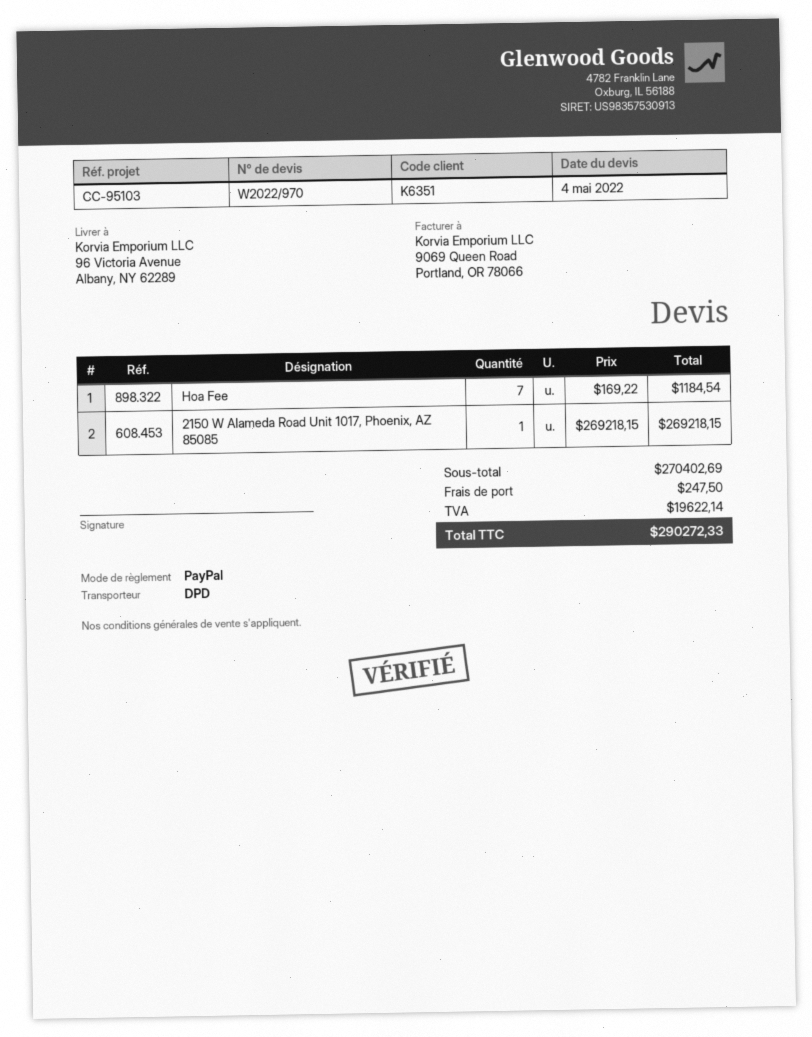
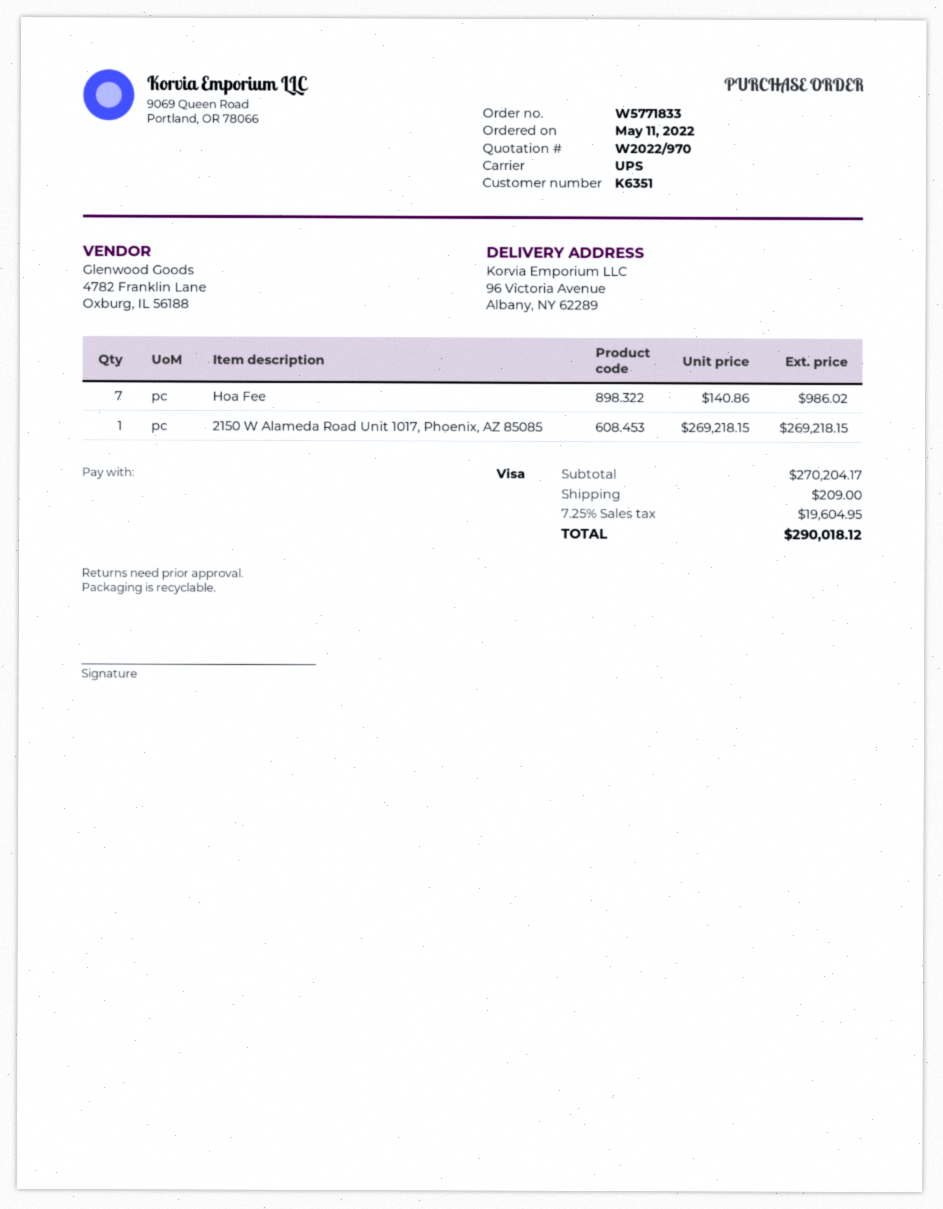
payment method: PayPal -> Visa
shipping method: DPD -> UPS
Hoa Fee: 7 x 169.22 = 1184.54 -> 7 x 140.86 = 986.02
subtotal: 270402.69 -> 270204.17
shipping: 247.50 -> 209.00
tax: 19622.14 -> 19604.95
total: 290272.33 -> 290018.12

